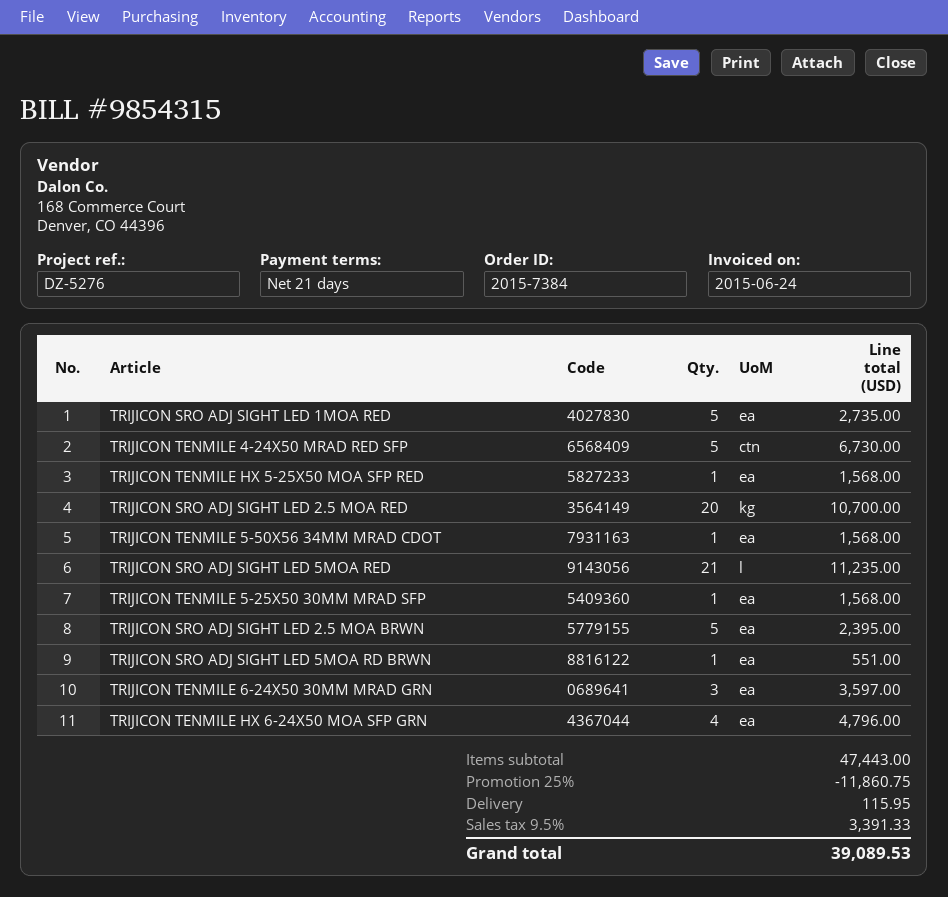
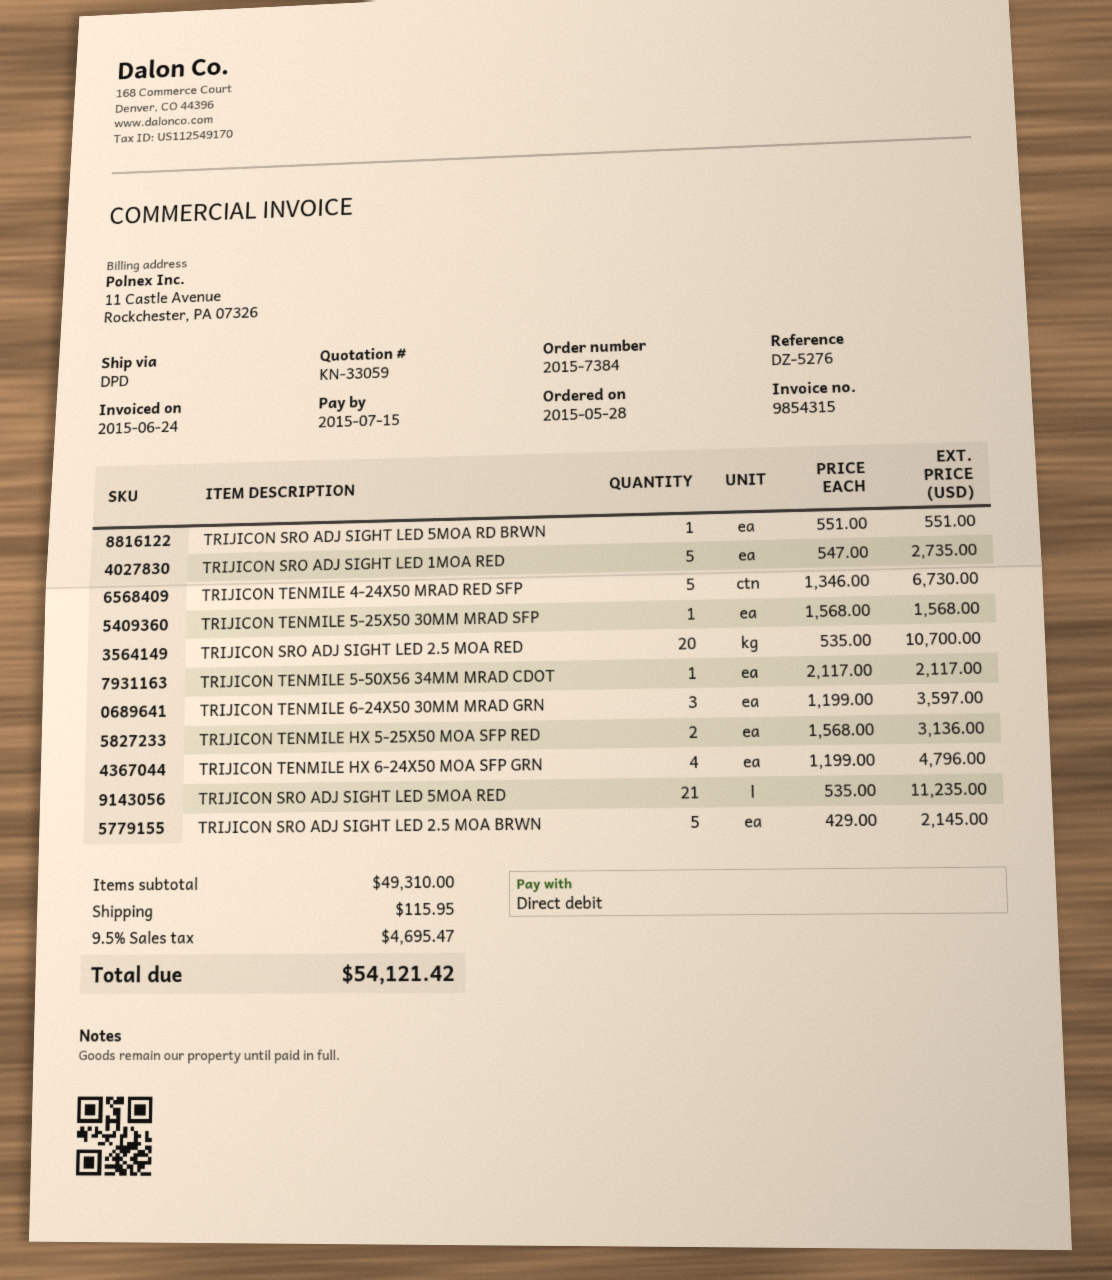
TRIJICON TENMILE HX 5-25X50 MOA SFP RED: 1 for 1568.00 -> 2 for 3136.00
TRIJICON TENMILE 5-50X56 34MM MRAD CDOT: 1 for 1568.00 -> 1 for 2117.00
TRIJICON SRO ADJ SIGHT LED 2.5 MOA BRWN: 5 for 2395.00 -> 5 for 2145.00
subtotal: 47443.00 -> 49310.00
discount: 25% = 11860.75 -> none
tax: 9.5% = 3391.33 -> 9.5% = 4695.47
total: 39089.53 -> 54121.42

